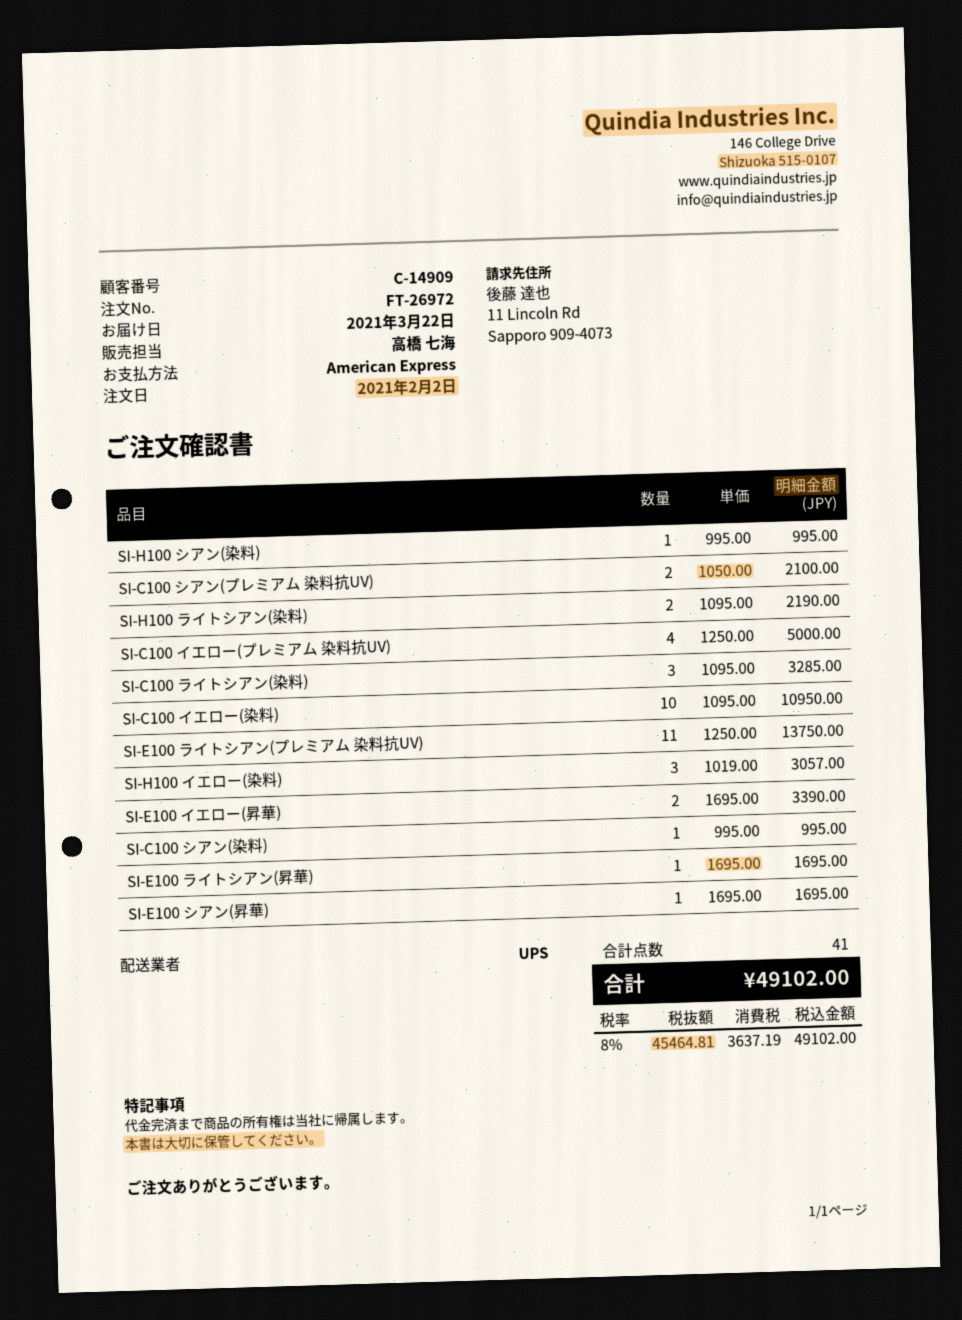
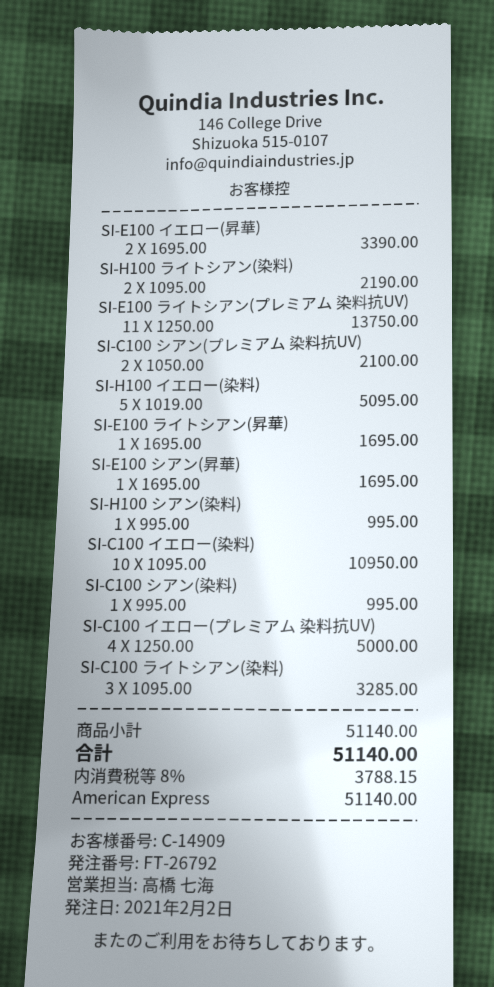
order number: FT-26972 -> FT-26792
SI-H100 イエロー(染料): 3 x 1019.00 = 3057.00 -> 5 x 1019.00 = 5095.00
tax: 8% = 3637.19 -> 8% = 3788.15
total: 49102.00 -> 51140.00

